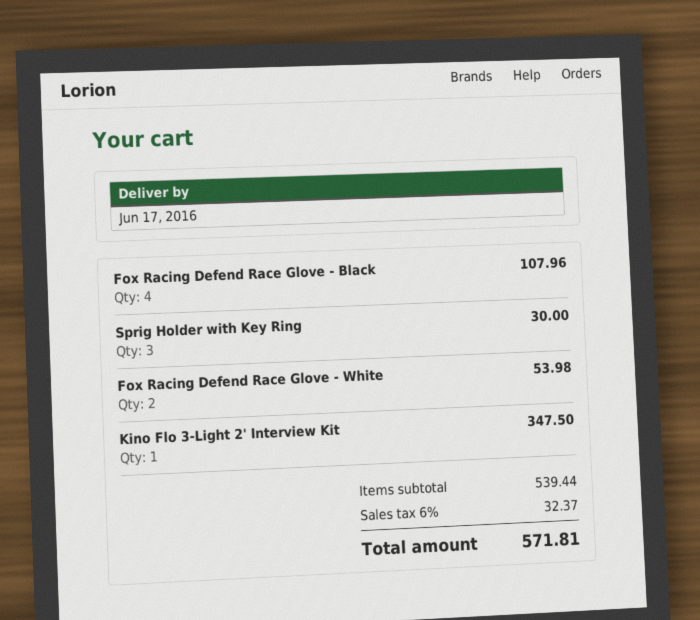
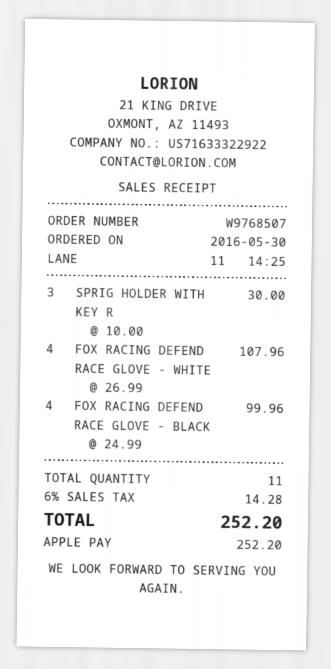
Fox Racing Defend Race Glove - Black: 4 for 107.96 -> 4 for 99.96
Fox Racing Defend Race Glove - White: 2 for 53.98 -> 4 for 107.96
Kino Flo 3-Light 2' Interview Kit: 1 for 347.50 -> none
tax: 6% = 32.37 -> 6% = 14.28
total: 571.81 -> 252.20

